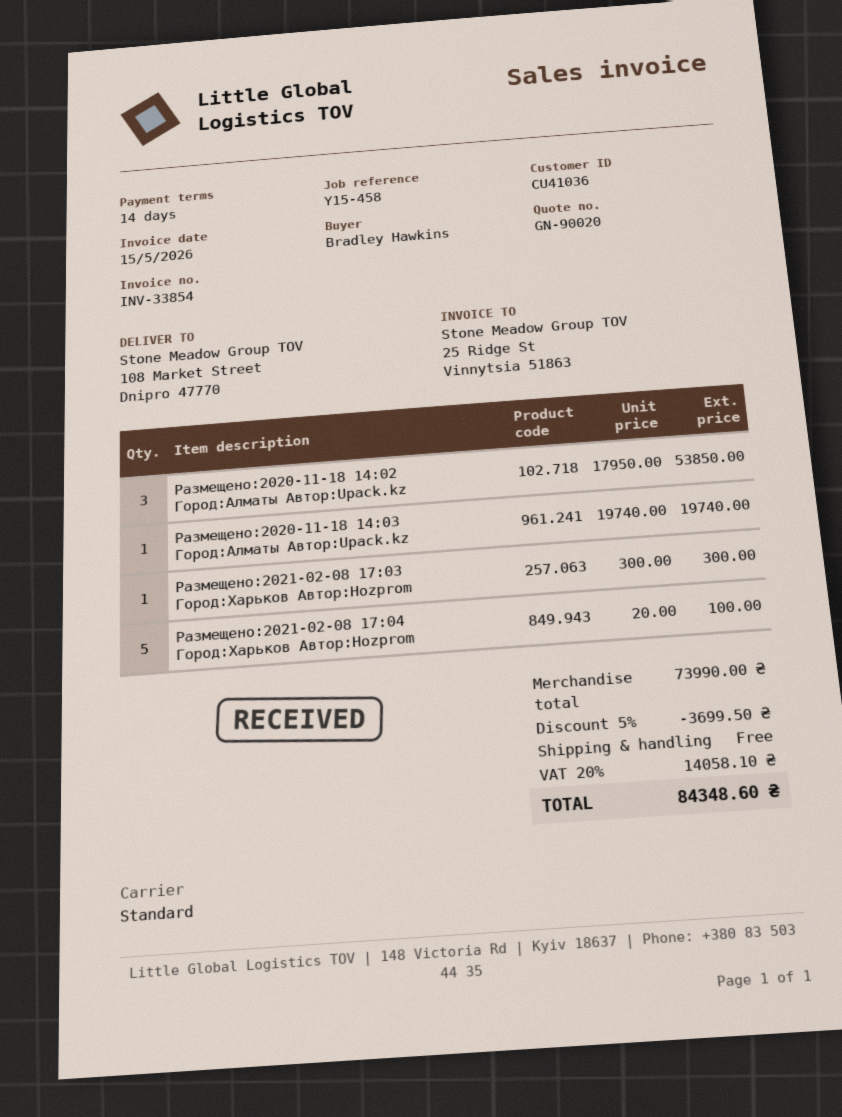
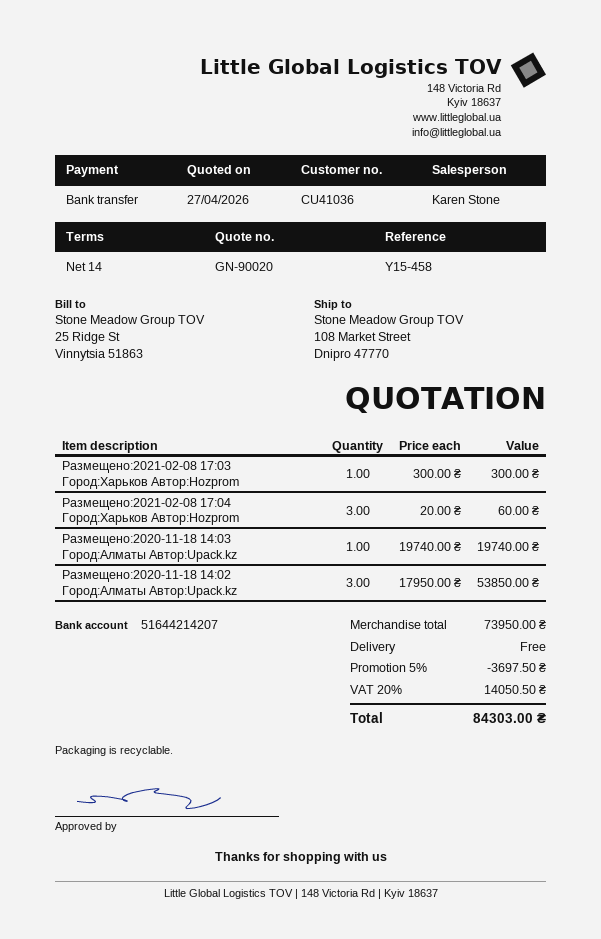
Размещено:2021-02-08 17:04 Город:Харьков Автор:Hozprom: 5 x 20.00 = 100.00 -> 3 x 20.00 = 60.00
subtotal: 73990.00 -> 73950.00
discount: 5% = 3699.50 -> 5% = 3697.50
tax: 20% = 14058.10 -> 20% = 14050.50
total: 84348.60 -> 84303.00

